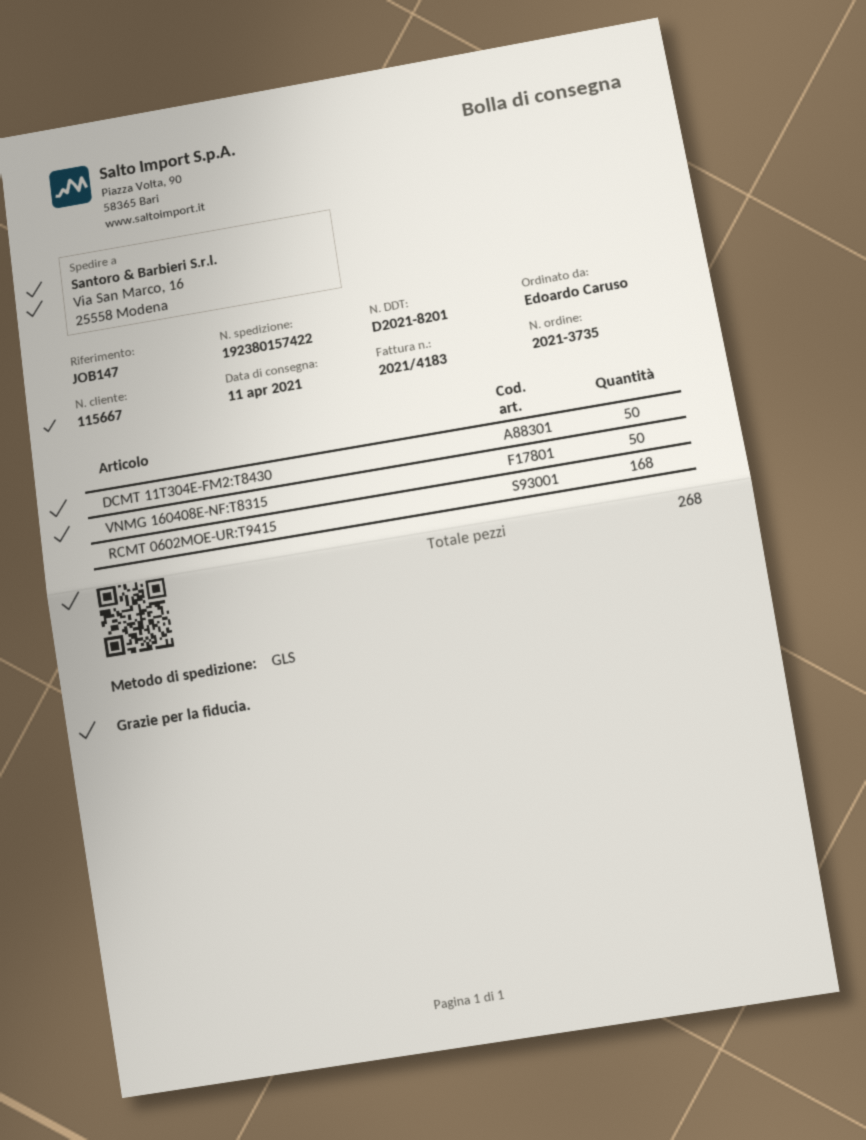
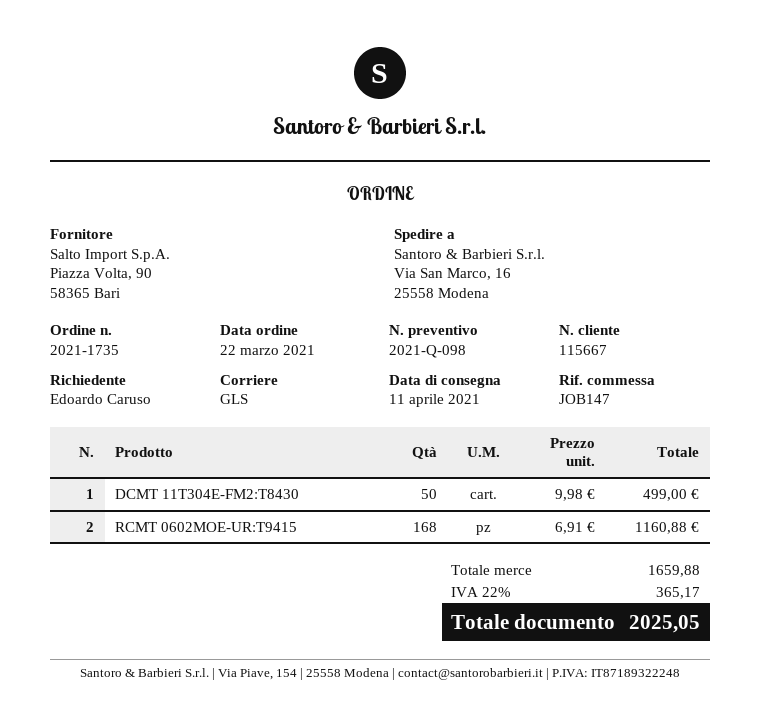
order number: 2021-3735 -> 2021-1735
VNMG 160408E-NF:T8315: 50 -> none

